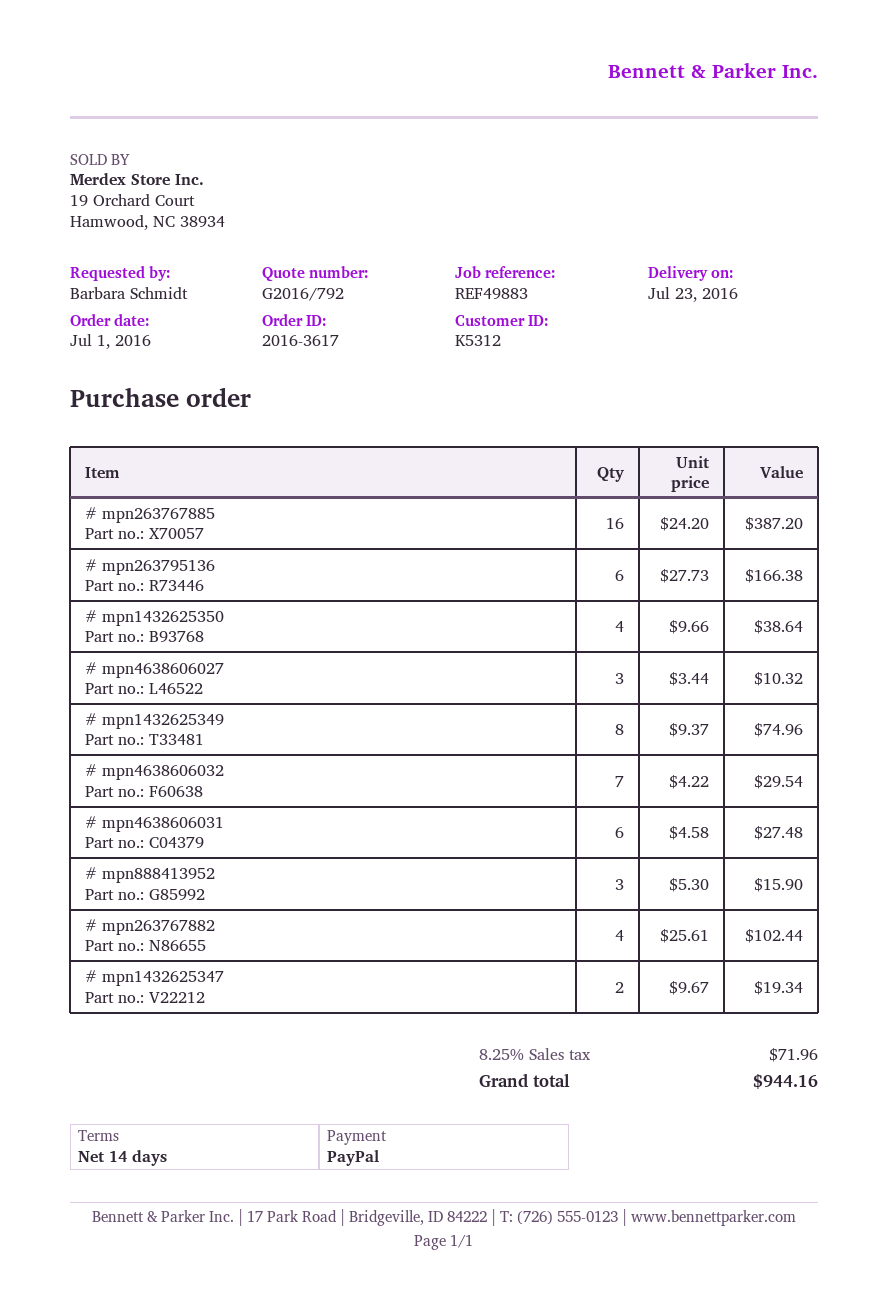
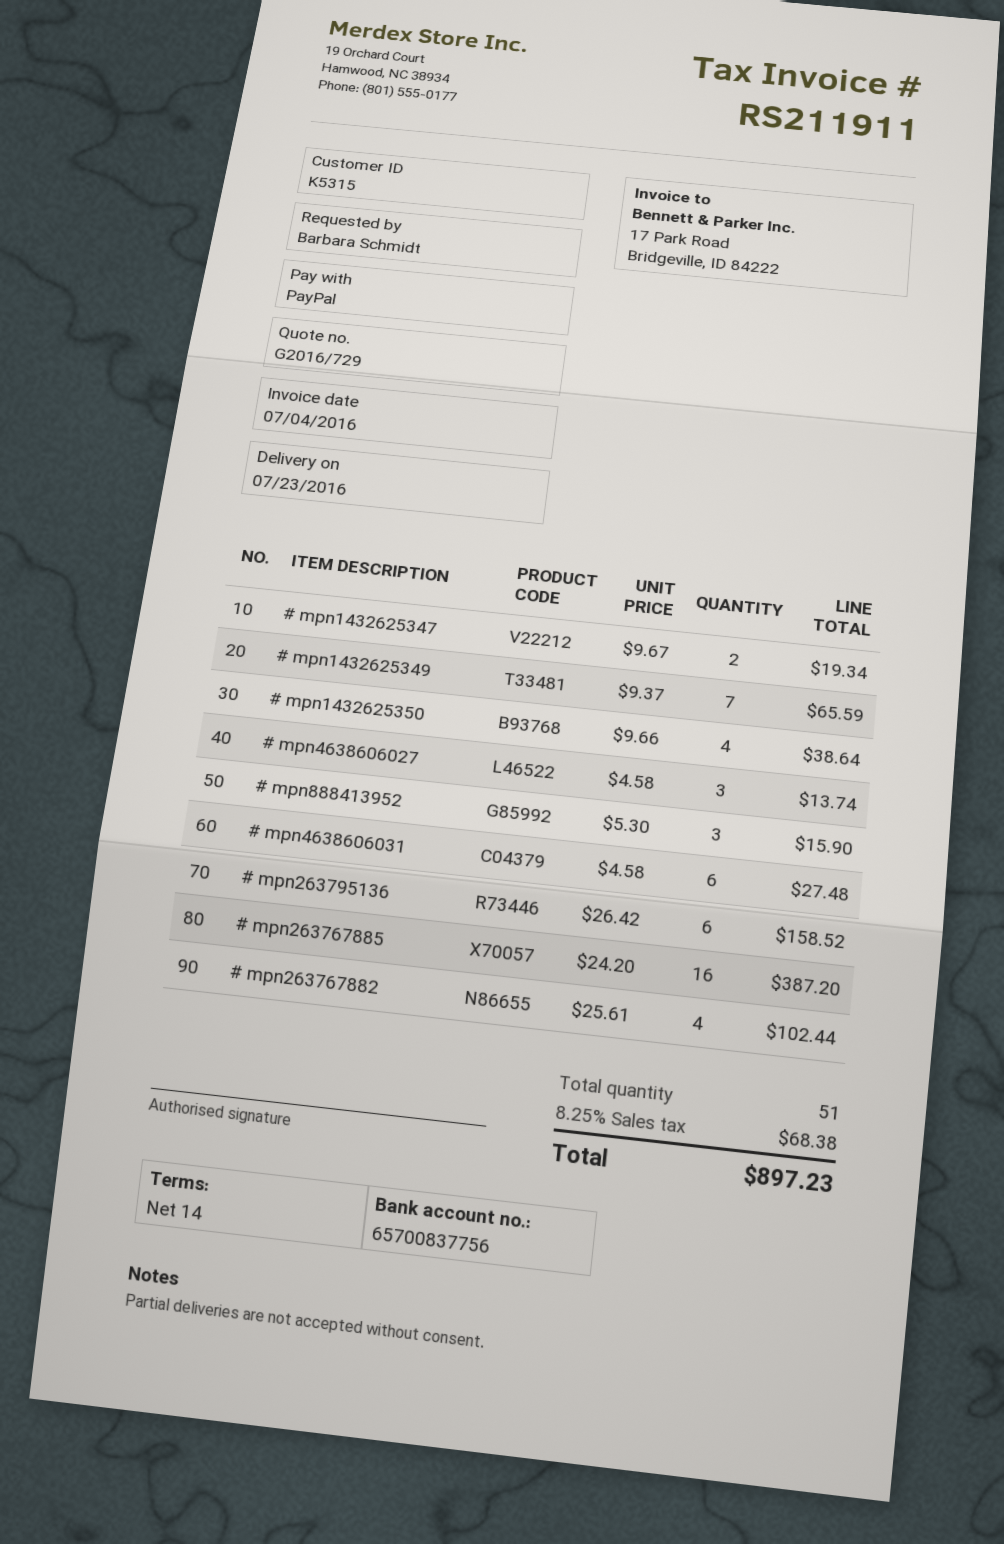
quote number: G2016/792 -> G2016/729
customer number: K5312 -> K5315
# mpn263795136: 6 x 27.73 = 166.38 -> 6 x 26.42 = 158.52
# mpn4638606027: 3 x 3.44 = 10.32 -> 3 x 4.58 = 13.74
# mpn1432625349: 8 x 9.37 = 74.96 -> 7 x 9.37 = 65.59
# mpn4638606032: 7 x 4.22 = 29.54 -> none
tax: 8.25% = 71.96 -> 8.25% = 68.38
total: 944.16 -> 897.23

